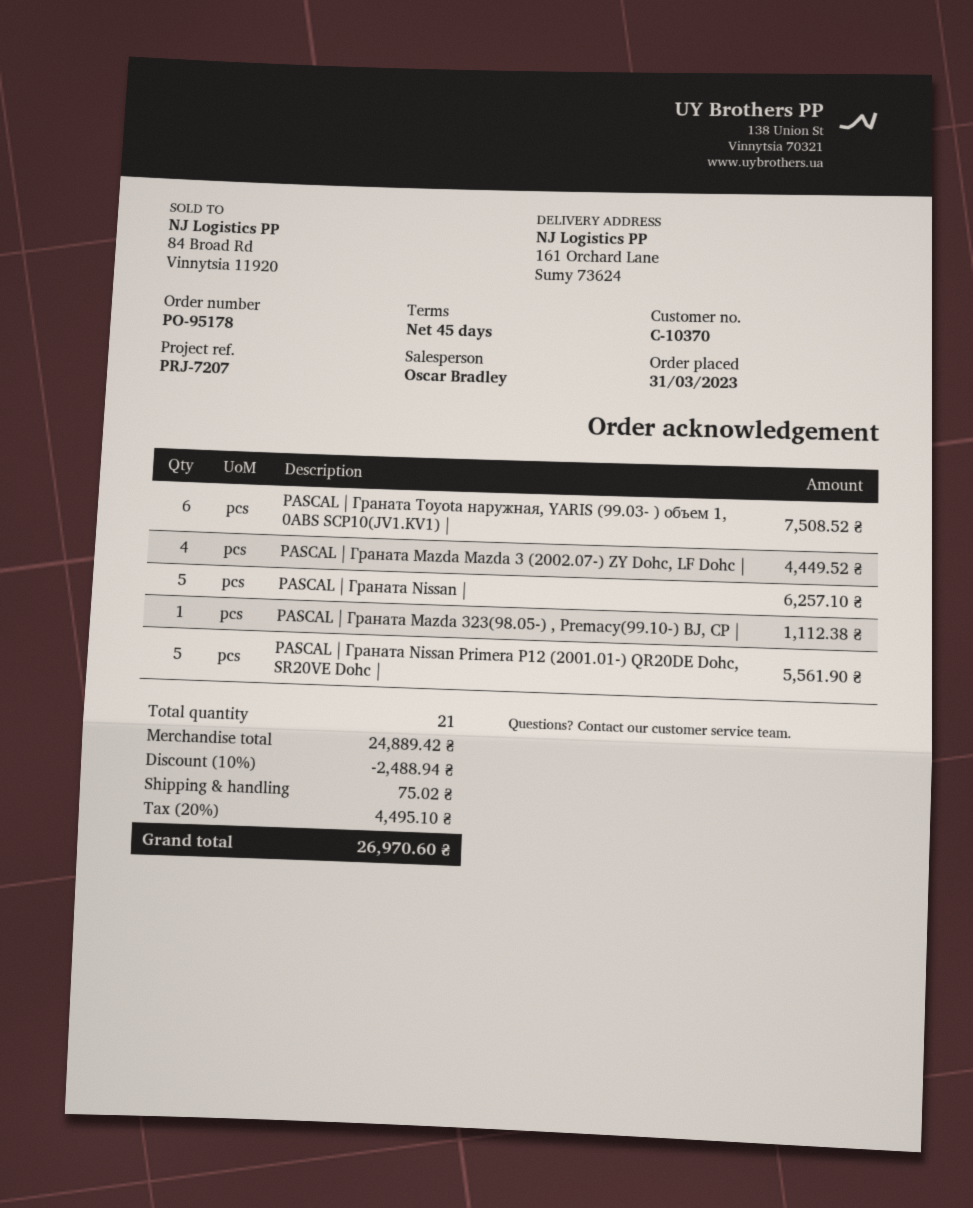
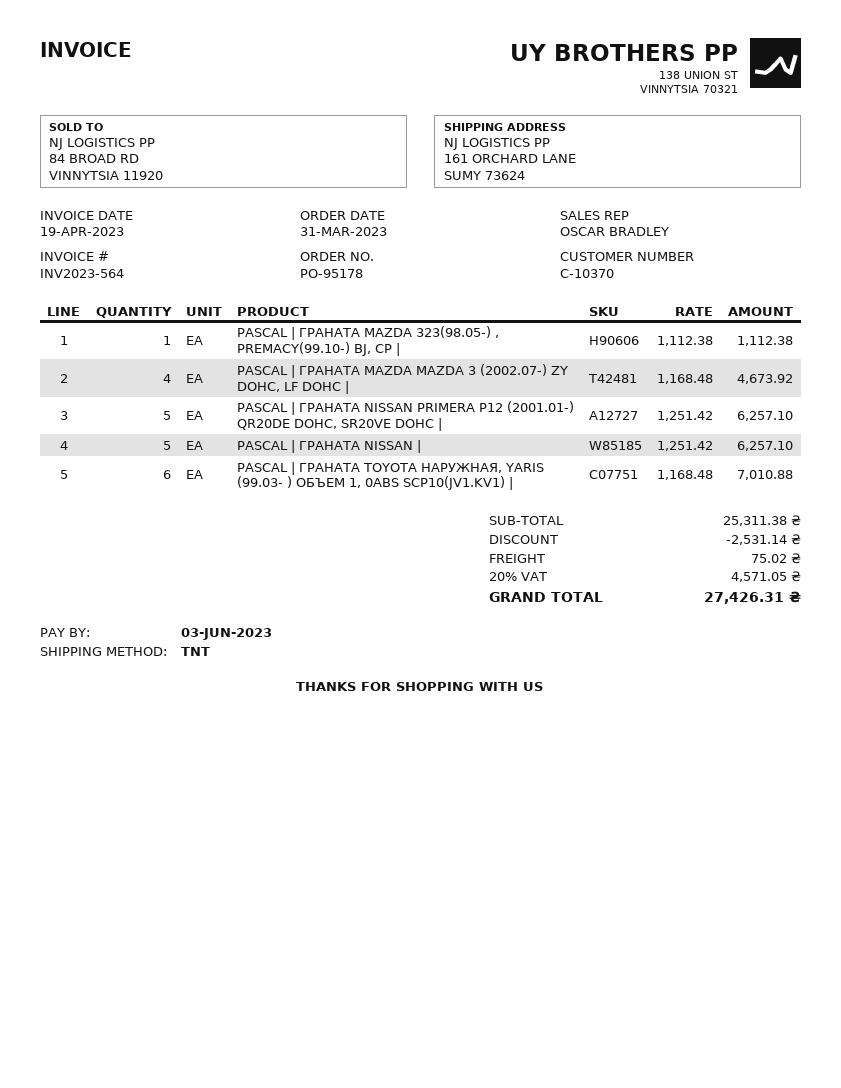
PASCAL | Граната Toyota наружная, YARIS (99.03- ) объем 1, 0ABS SCP10(JV1.KV1) |: 6 for 7508.52 -> 6 for 7010.88
PASCAL | Граната Mazda Mazda 3 (2002.07-) ZY Dohc, LF Dohc |: 4 for 4449.52 -> 4 for 4673.92
PASCAL | Граната Nissan Primera P12 (2001.01-) QR20DE Dohc, SR20VE Dohc |: 5 for 5561.90 -> 5 for 6257.10
subtotal: 24889.42 -> 25311.38
discount: 2488.94 -> 2531.14
tax: 20% = 4495.10 -> 20% = 4571.05
total: 26970.60 -> 27426.31

